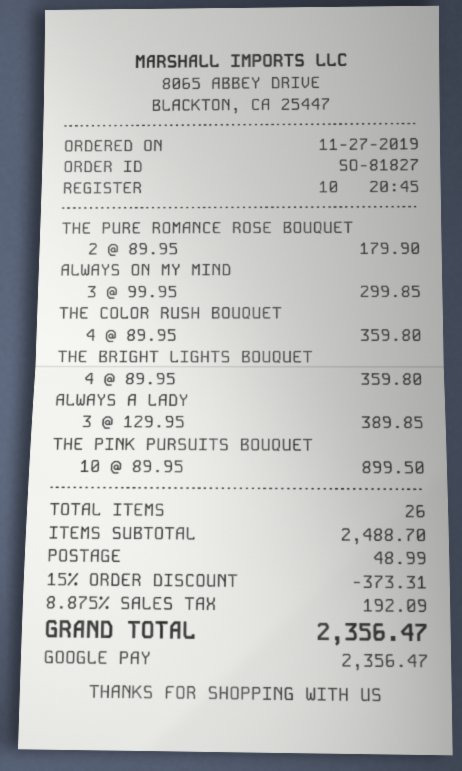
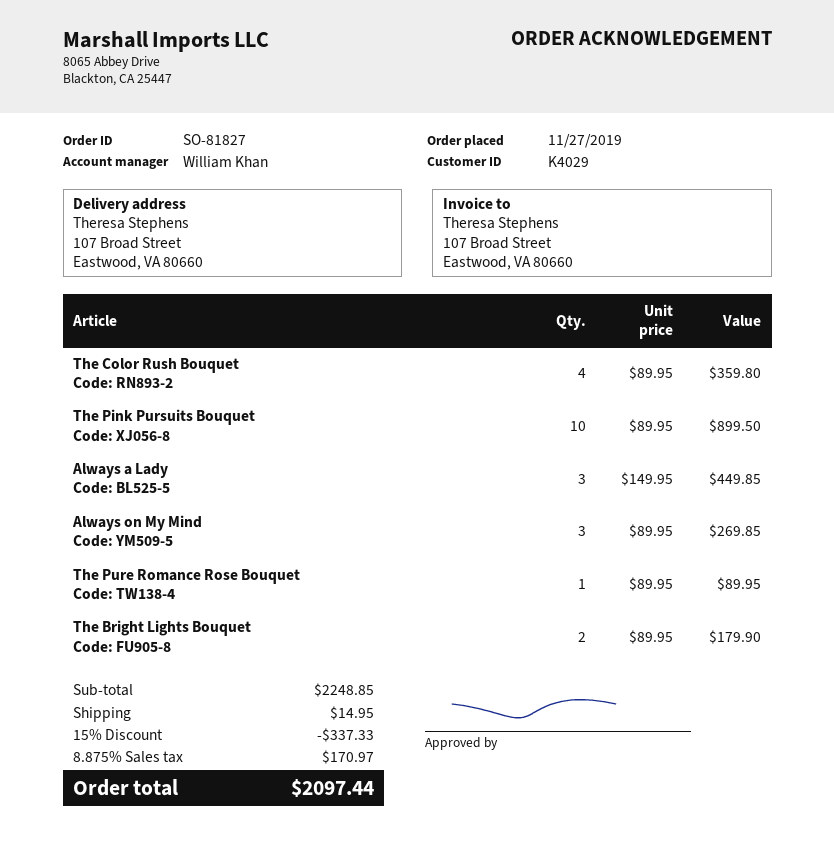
THE PURE ROMANCE ROSE BOUQUET: 2 x 89.95 = 179.90 -> 1 x 89.95 = 89.95
ALWAYS ON MY MIND: 3 x 99.95 = 299.85 -> 3 x 89.95 = 269.85
THE BRIGHT LIGHTS BOUQUET: 4 x 89.95 = 359.80 -> 2 x 89.95 = 179.90
ALWAYS A LADY: 3 x 129.95 = 389.85 -> 3 x 149.95 = 449.85
subtotal: 2488.70 -> 2248.85
discount: 15% = 373.31 -> 15% = 337.33
shipping: 48.99 -> 14.95
tax: 8.875% = 192.09 -> 8.875% = 170.97
total: 2356.47 -> 2097.44

